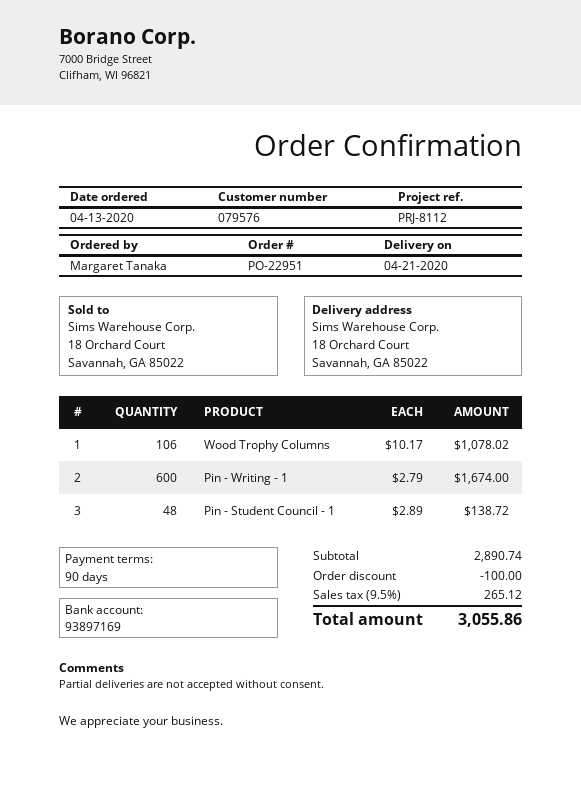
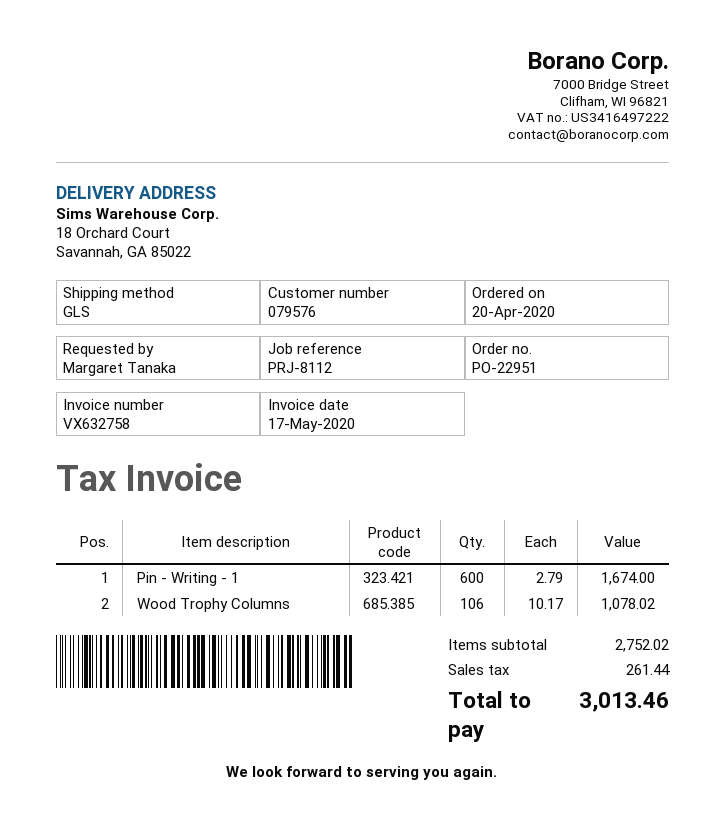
order date: 2020-04-13 -> 2020-04-20
Pin - Student Council - 1: 48 x 2.89 = 138.72 -> none
subtotal: 2890.74 -> 2752.02
discount: 100.00 -> none
tax: 265.12 -> 261.44
total: 3055.86 -> 3013.46

